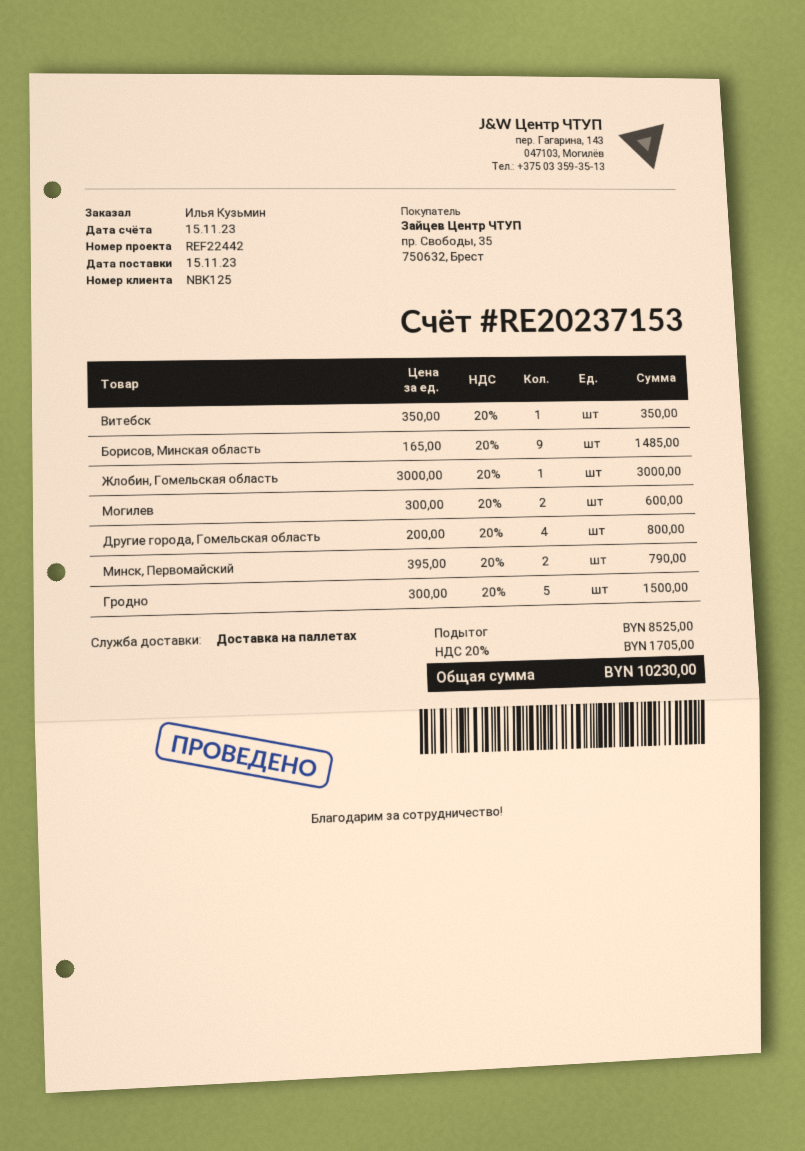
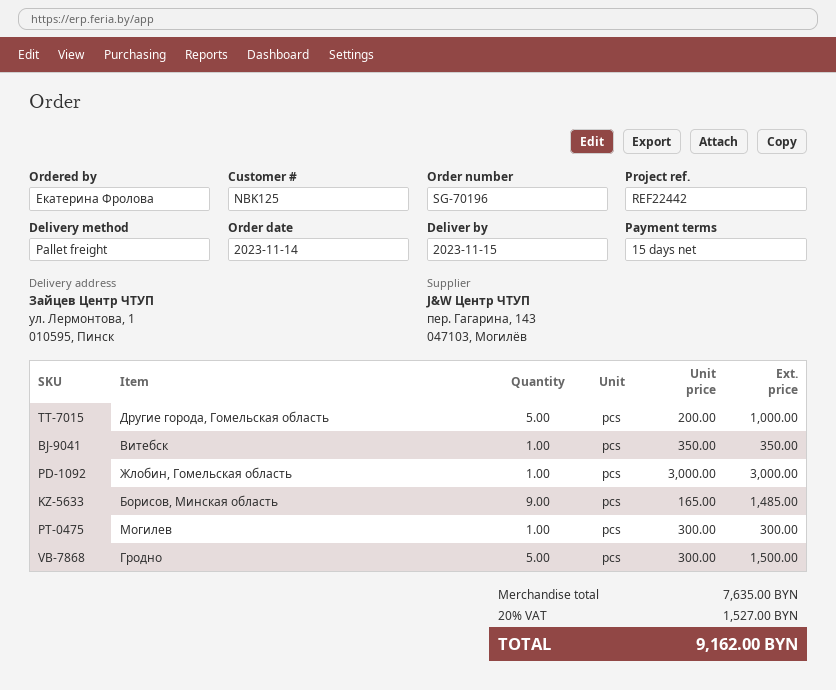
ordered by: Илья Кузьмин -> Екатерина Фролова
Могилев: 2 x 300.00 = 600.00 -> 1 x 300.00 = 300.00
Другие города, Гомельская область: 4 x 200.00 = 800.00 -> 5 x 200.00 = 1000.00
Минск, Первомайский: 2 x 395.00 = 790.00 -> none
subtotal: 8525.00 -> 7635.00
tax: 20% = 1705.00 -> 20% = 1527.00
total: 10230.00 -> 9162.00

